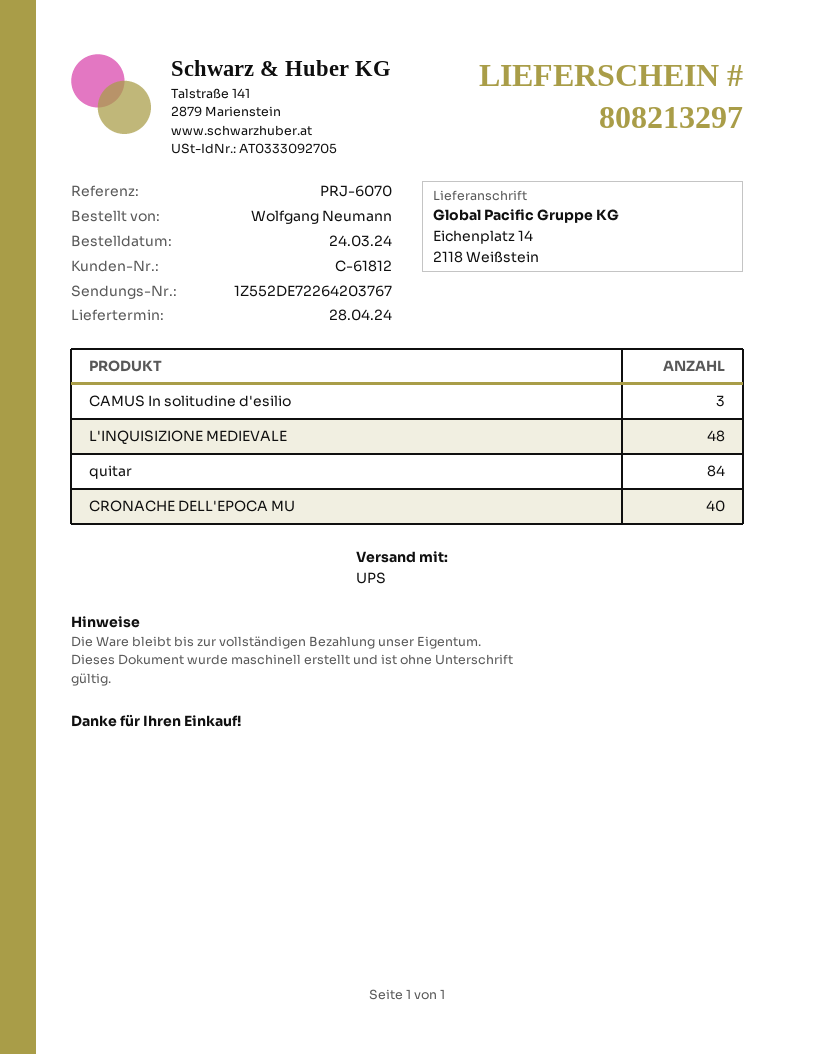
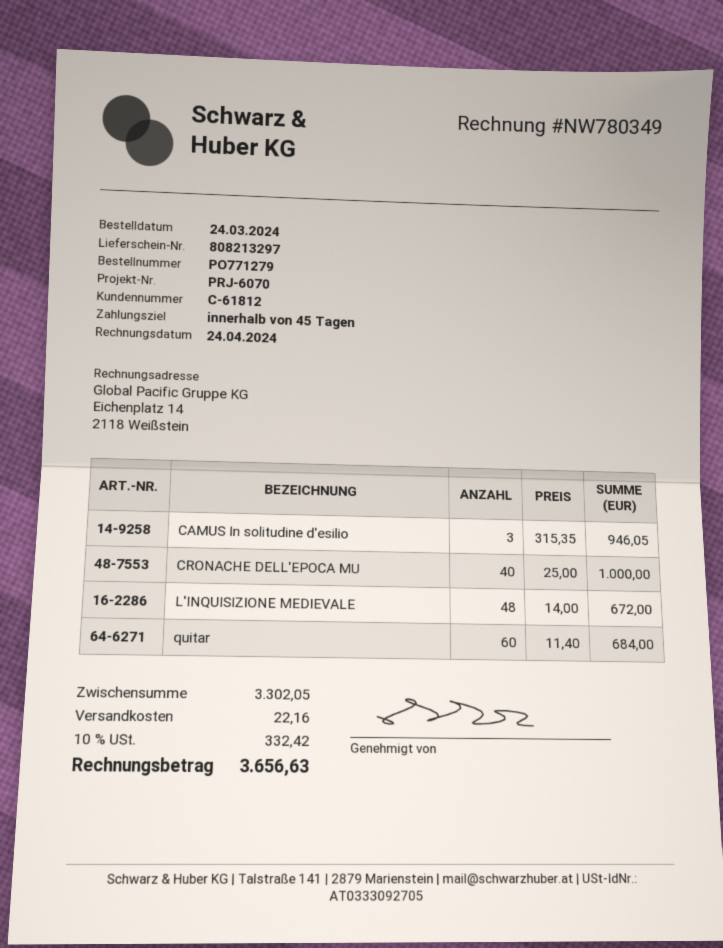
quitar: 84 -> 60

